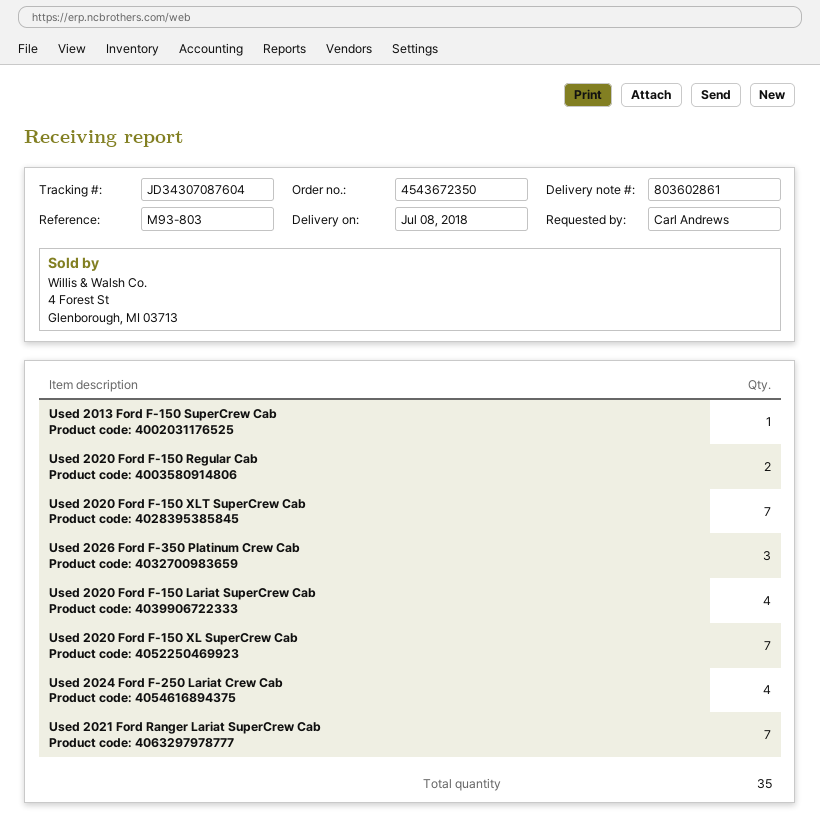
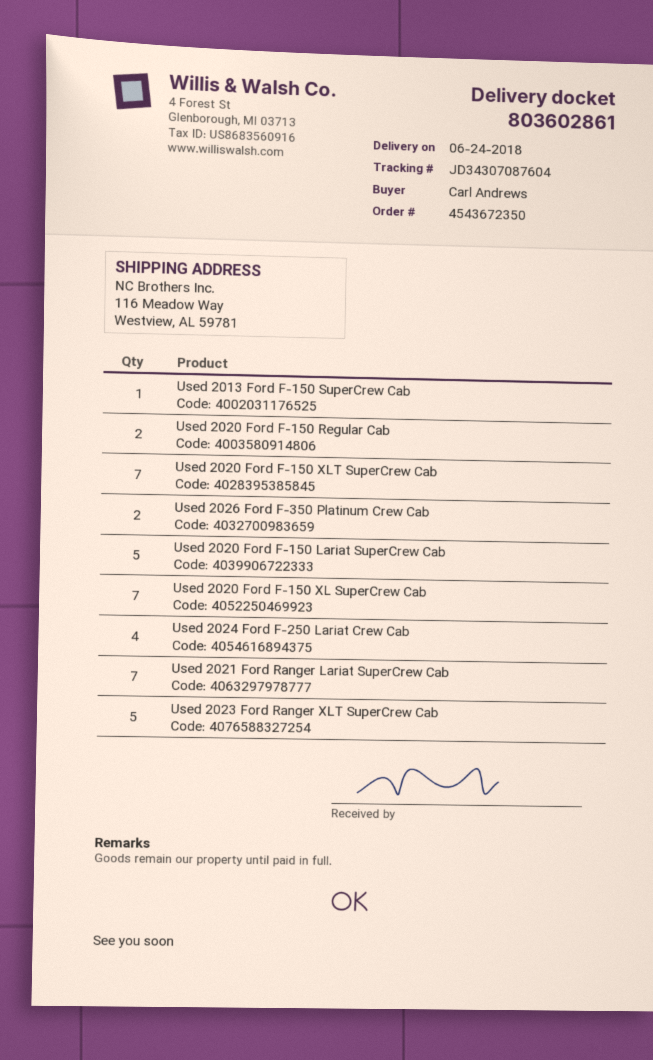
delivery date: 2018-07-08 -> 2018-06-24
Used 2026 Ford F-350 Platinum Crew Cab: 3 -> 2
Used 2020 Ford F-150 Lariat SuperCrew Cab: 4 -> 5
Used 2023 Ford Ranger XLT SuperCrew Cab: none -> 5

